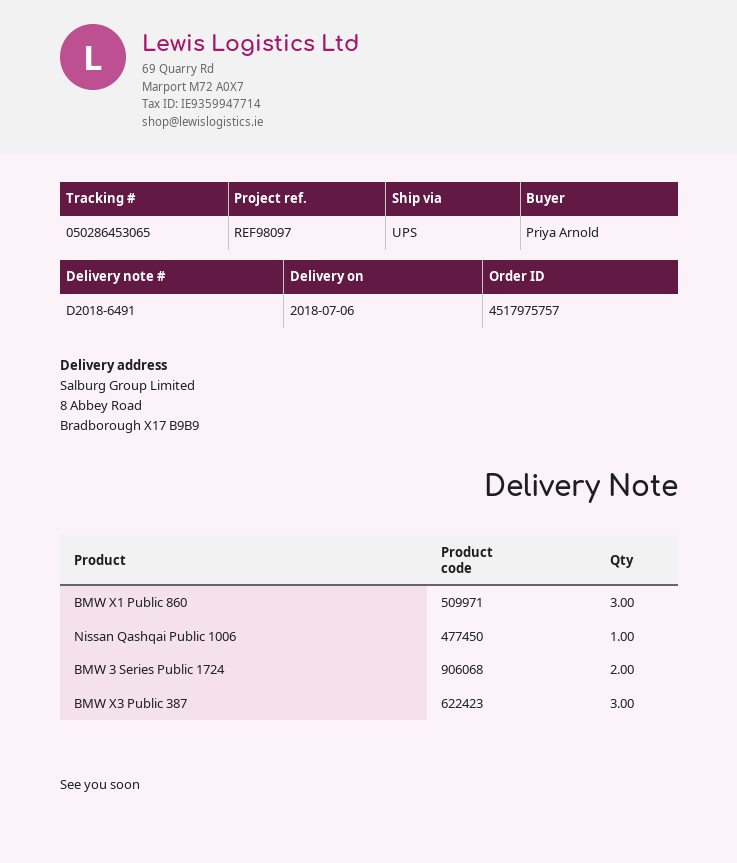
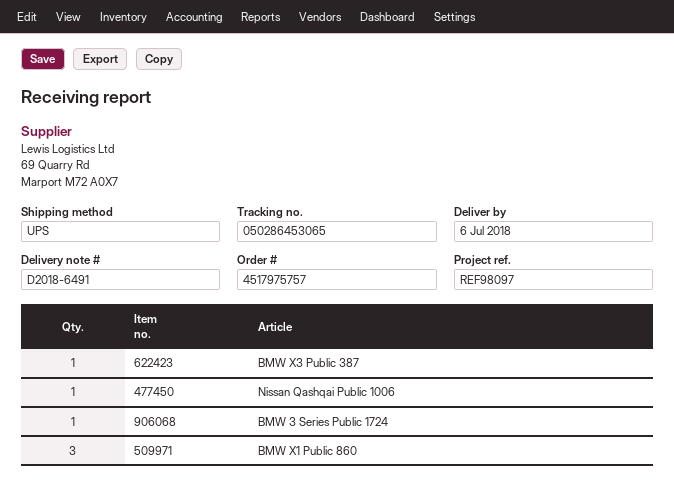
BMW 3 Series Public 1724: 2 -> 1
BMW X3 Public 387: 3 -> 1

